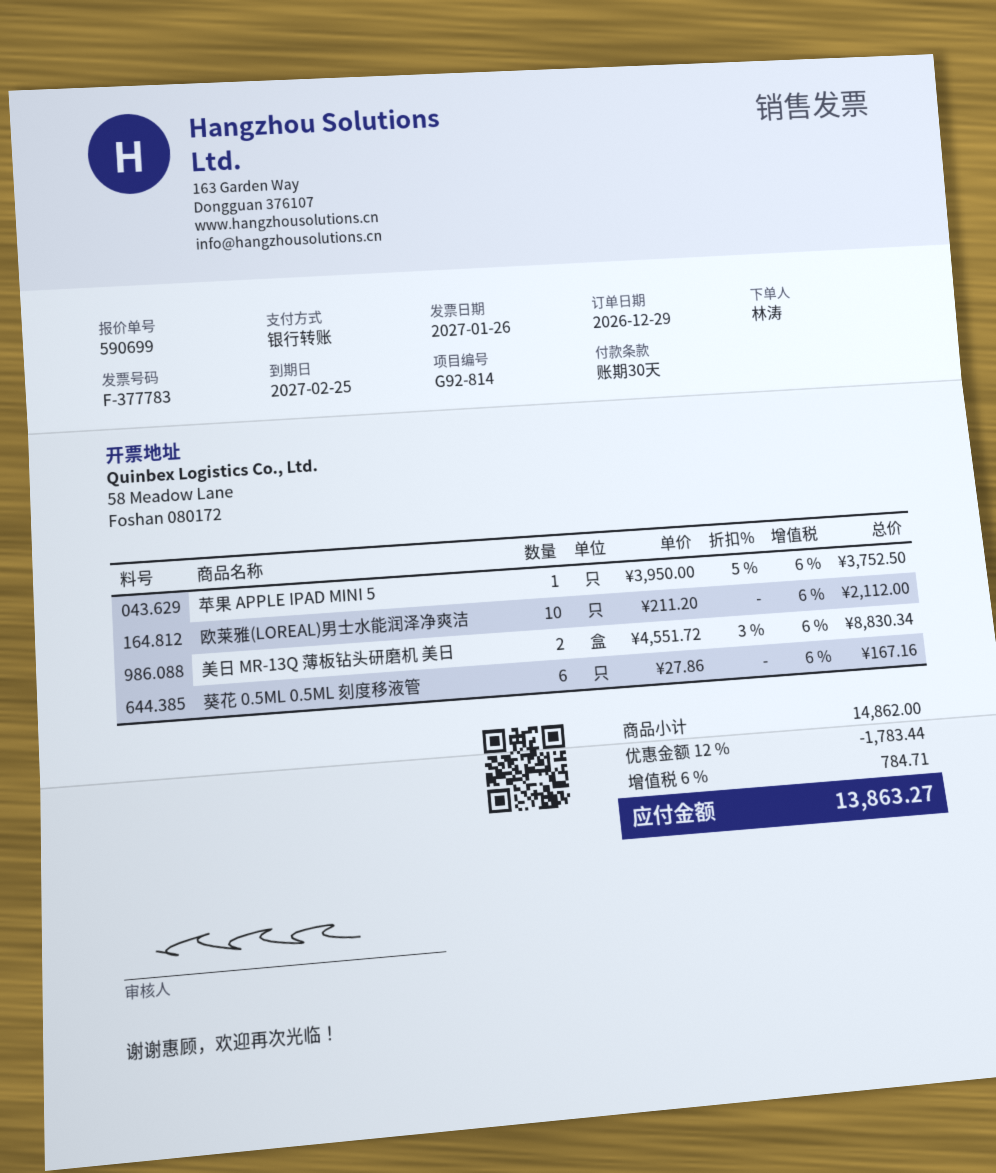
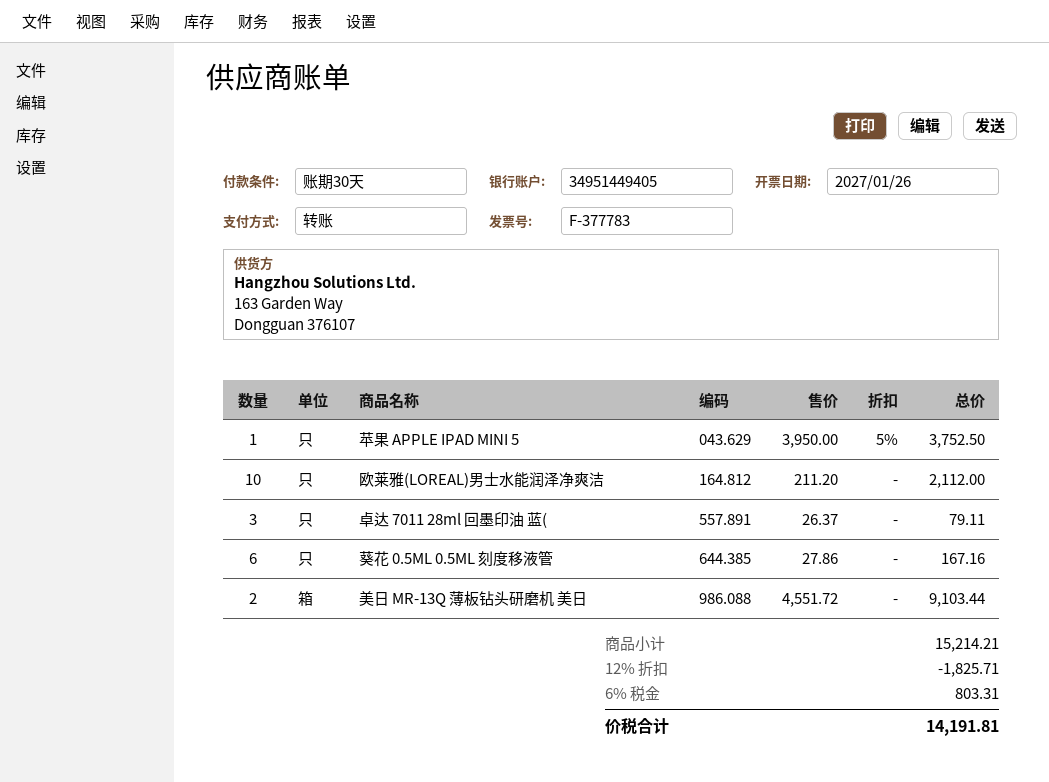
美日 MR-13Q 薄板钻头研磨机 美日: 2 x 4551.72 - 3% = 8830.34 -> 2 x 4551.72 = 9103.44
卓达 7011 28ml 回墨印油 蓝(: none -> 3 x 26.37 = 79.11
subtotal: 14862.00 -> 15214.21
discount: 12% = 1783.44 -> 12% = 1825.71
tax: 6% = 784.71 -> 6% = 803.31
total: 13863.27 -> 14191.81

